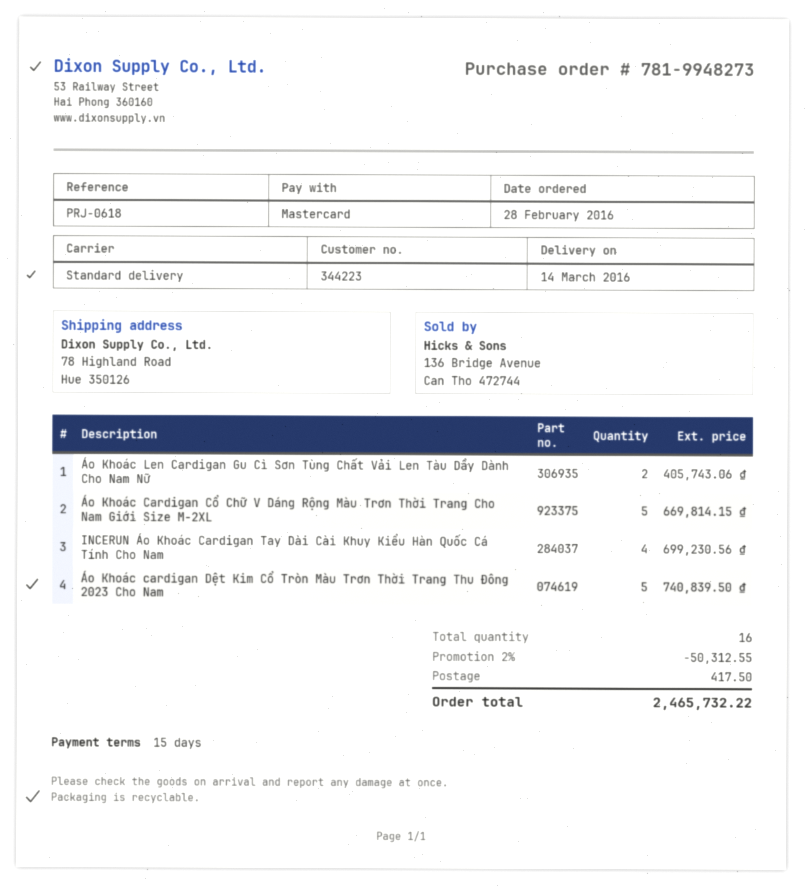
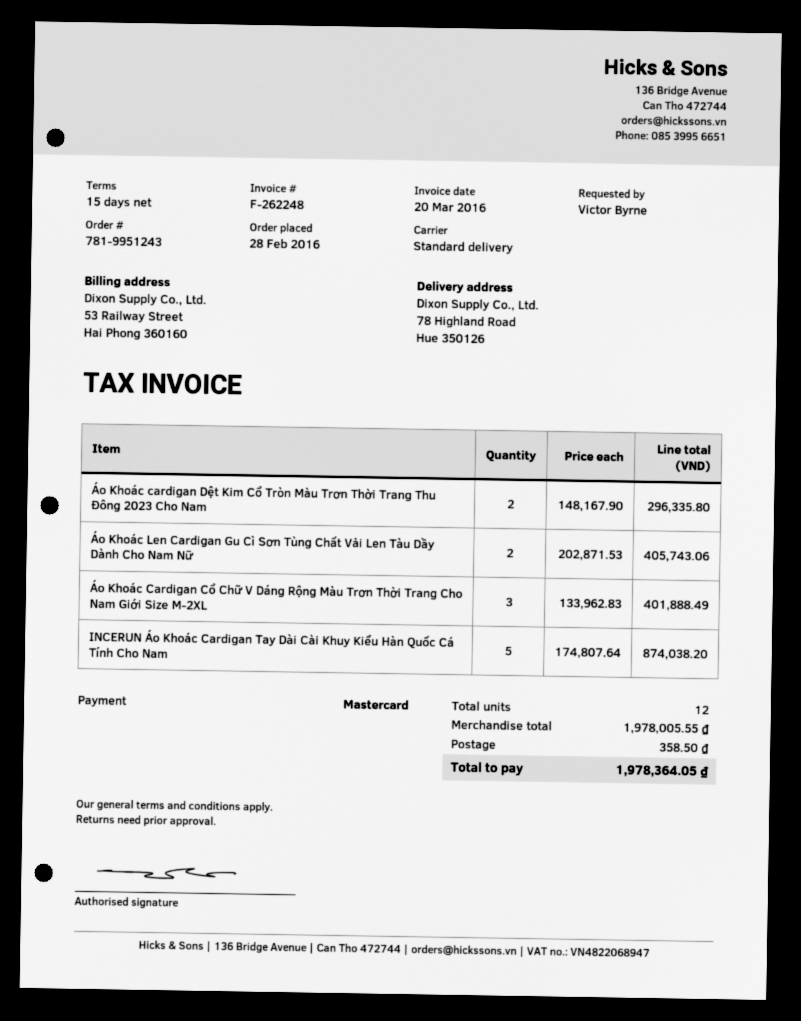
order number: 781-9948273 -> 781-9951243
Áo Khoác Cardigan Cổ Chữ V Dáng Rộng Màu Trơn Thời Trang Cho Nam Giới Size M-2XL: 5 for 669814.15 -> 3 for 401888.49
INCERUN Áo Khoác Cardigan Tay Dài Cài Khuy Kiểu Hàn Quốc Cá Tính Cho Nam: 4 for 699230.56 -> 5 for 874038.20
Áo Khoác cardigan Dệt Kim Cổ Tròn Màu Trơn Thời Trang Thu Đông 2023 Cho Nam: 5 for 740839.50 -> 2 for 296335.80
total quantity: 16 -> 12
discount: 2% = 50312.55 -> none
shipping: 417.50 -> 358.50
total: 2465732.22 -> 1978364.05

